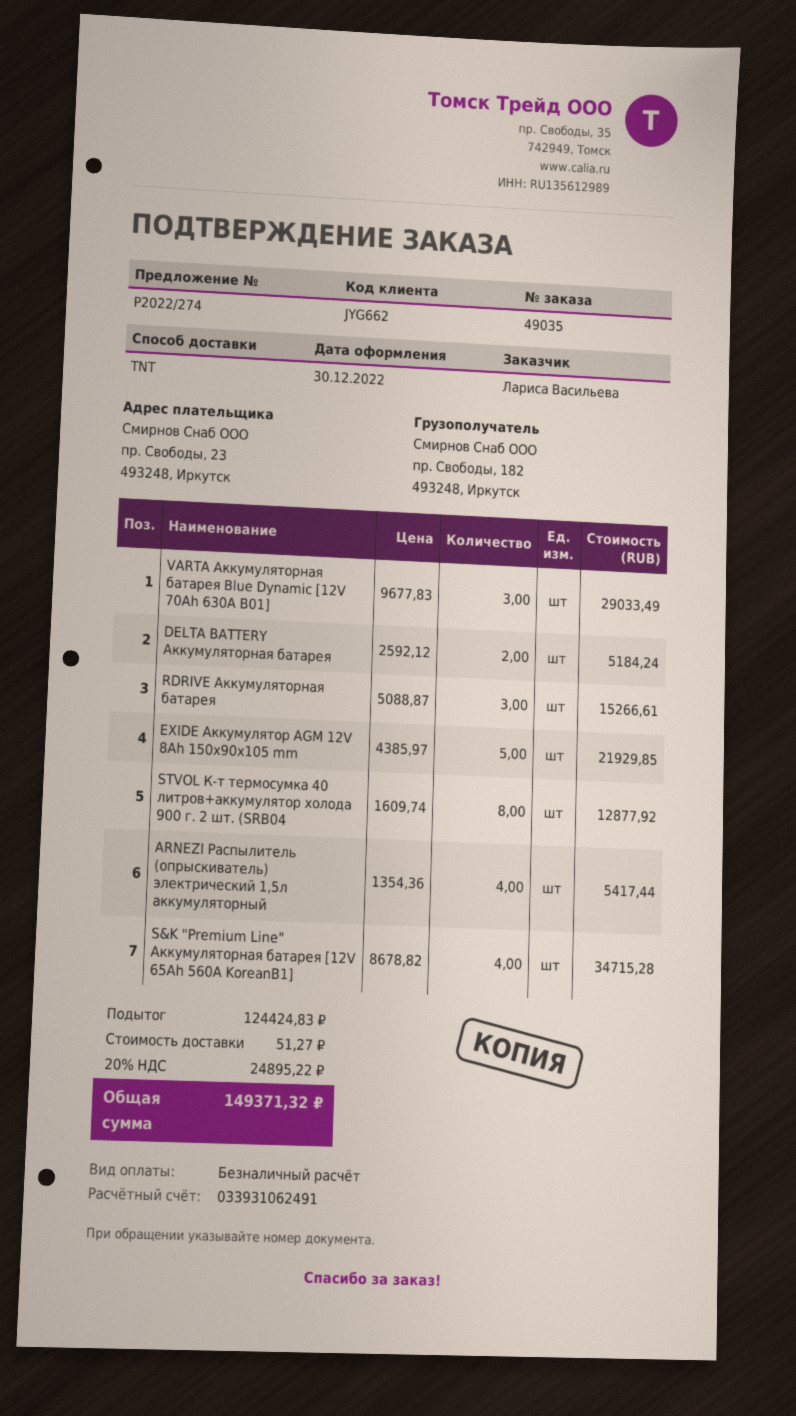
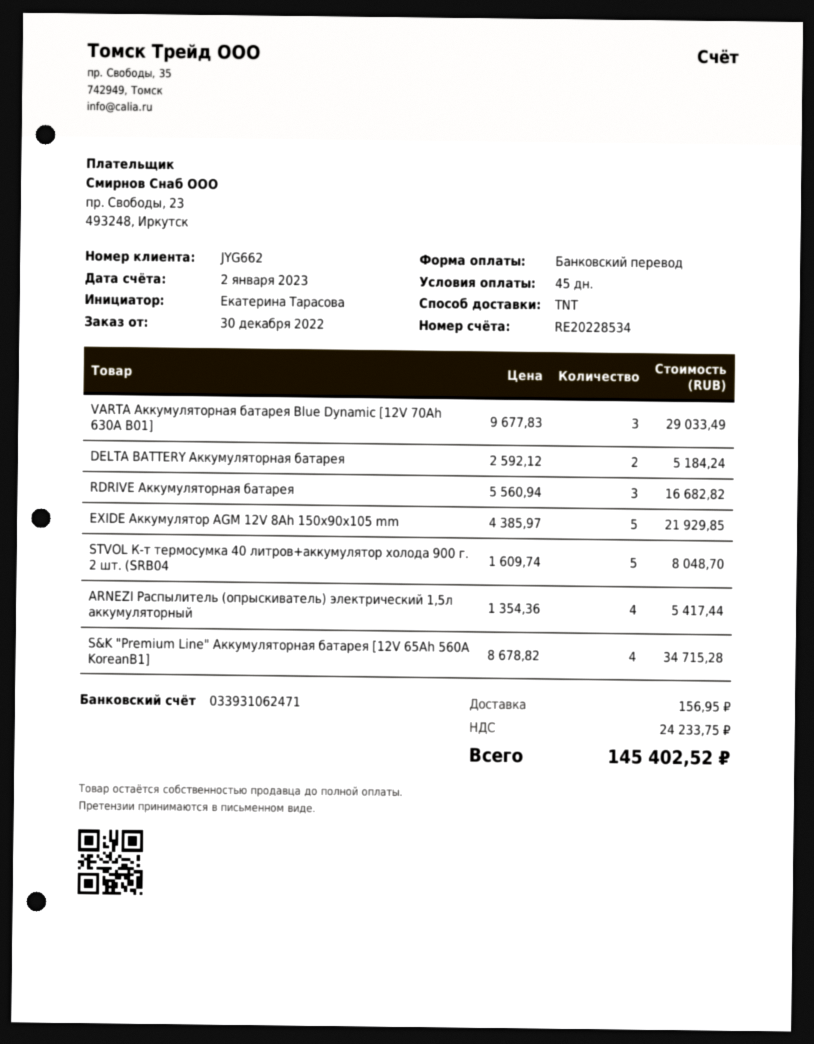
ordered by: Лариса Васильева -> Екатерина Тарасова
bank account: 033931062491 -> 033931062471
RDRIVE Аккумуляторная батарея: 3 x 5088.87 = 15266.61 -> 3 x 5560.94 = 16682.82
STVOL К-т термосумка 40 литров+аккумулятор холода 900 г. 2 шт. (SRB04: 8 x 1609.74 = 12877.92 -> 5 x 1609.74 = 8048.70
shipping: 51.27 -> 156.95
tax: 24895.22 -> 24233.75
total: 149371.32 -> 145402.52

